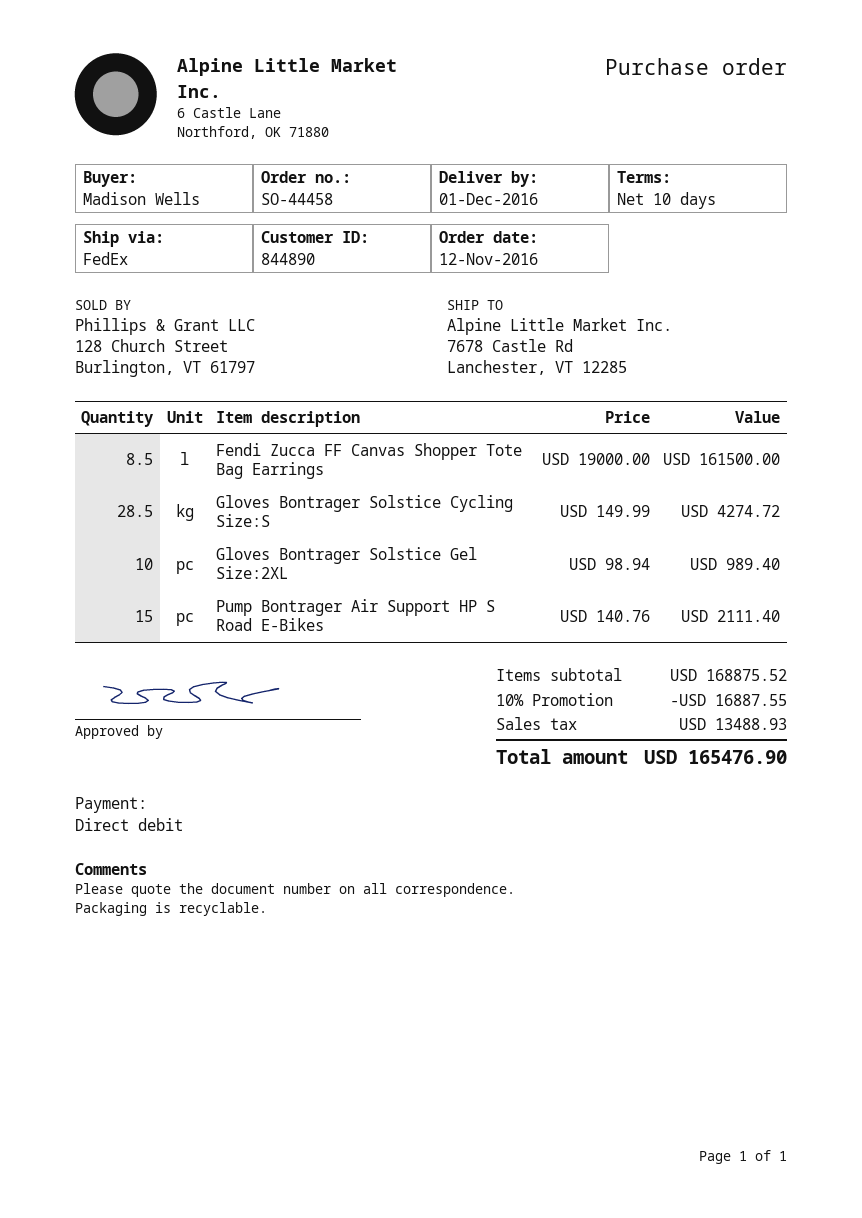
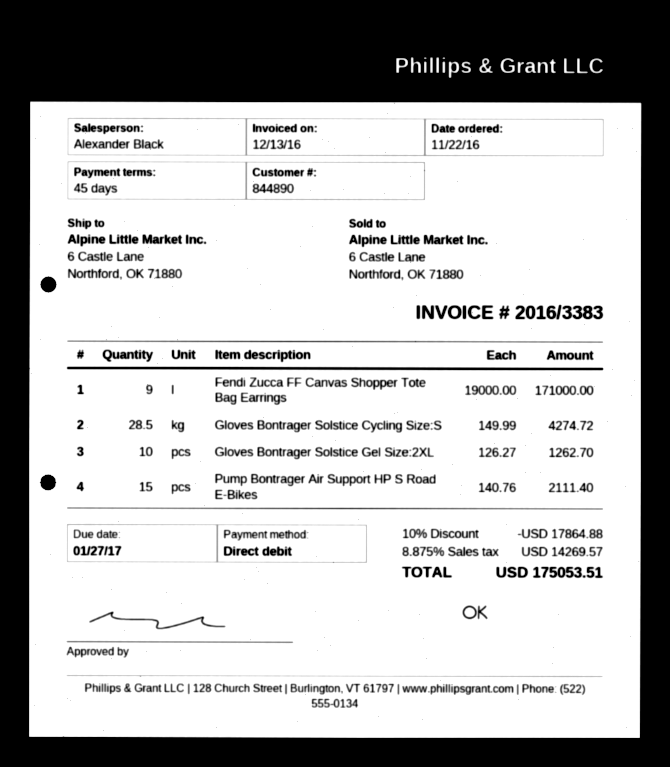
order date: 2016-11-12 -> 2016-11-22
payment terms: 10 days -> 45 days
ship to: 7678 Castle Rd, Lanchester, VT 12285 -> 6 Castle Lane, Northford, OK 71880
Fendi Zucca FF Canvas Shopper Tote Bag Earrings: 8.5 x 19000.00 = 161500.00 -> 9 x 19000.00 = 171000.00
Gloves Bontrager Solstice Gel Size:2XL: 10 x 98.94 = 989.40 -> 10 x 126.27 = 1262.70
discount: 10% = 16887.55 -> 10% = 17864.88
tax: 13488.93 -> 14269.57
total: 165476.90 -> 175053.51

